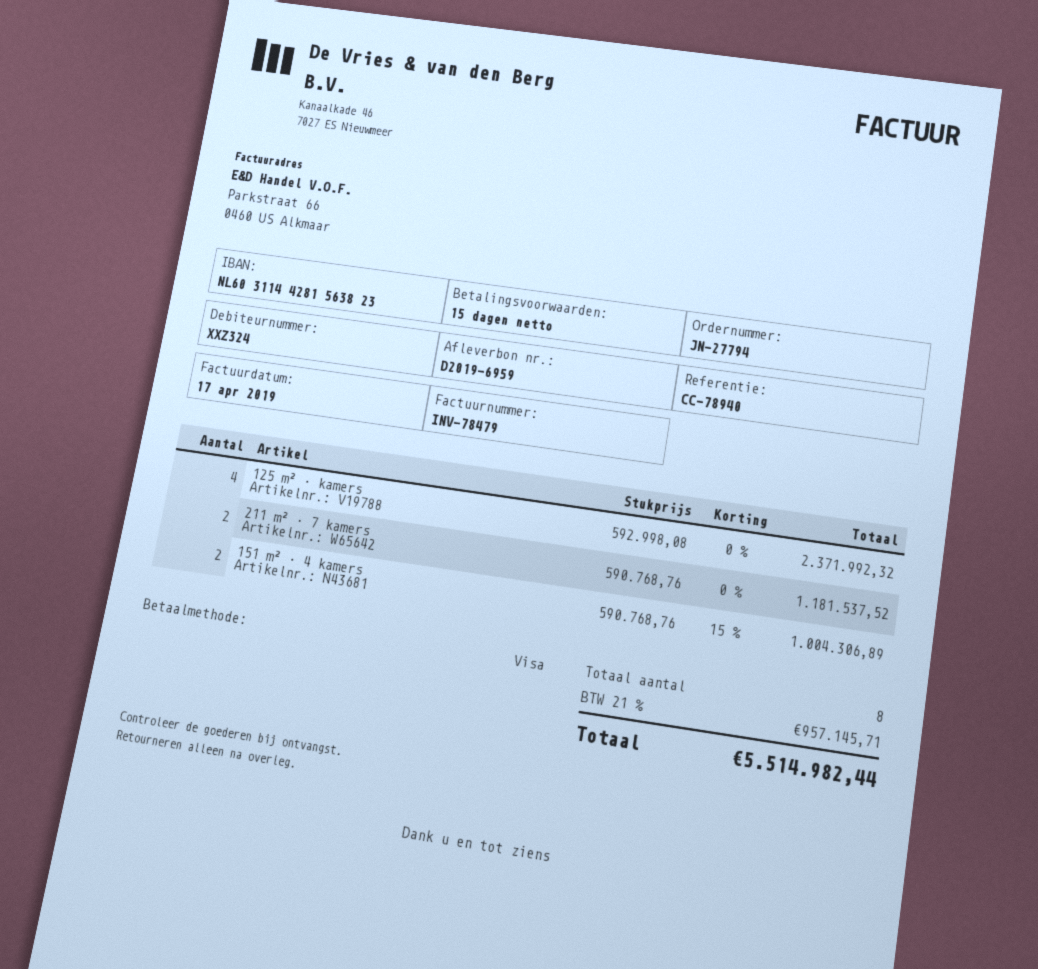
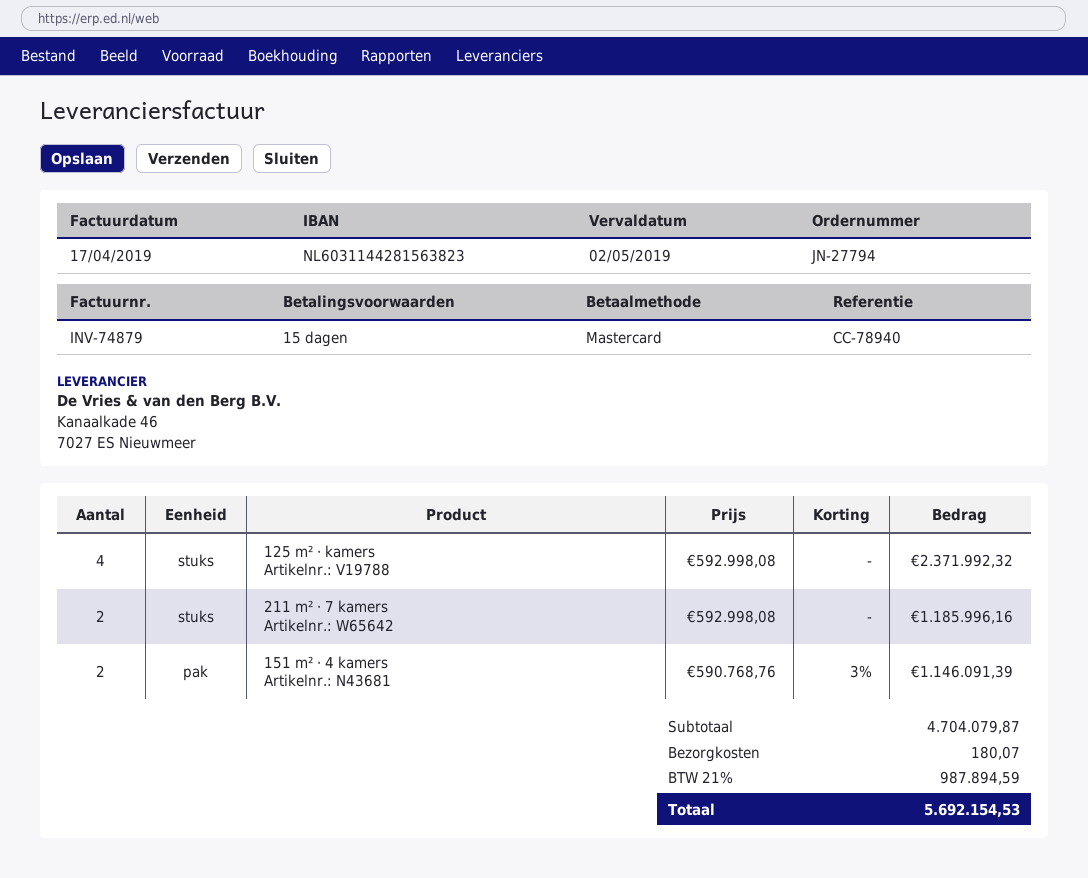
invoice number: INV-78479 -> INV-74879
payment method: Visa -> Mastercard
211 m² · 7 kamers: 2 x 590768.76 = 1181537.52 -> 2 x 592998.08 = 1185996.16
151 m² · 4 kamers: 2 x 590768.76 - 15% = 1004306.89 -> 2 x 590768.76 - 3% = 1146091.39
shipping: none -> 180.07
tax: 21% = 957145.71 -> 21% = 987894.59
total: 5514982.44 -> 5692154.53

